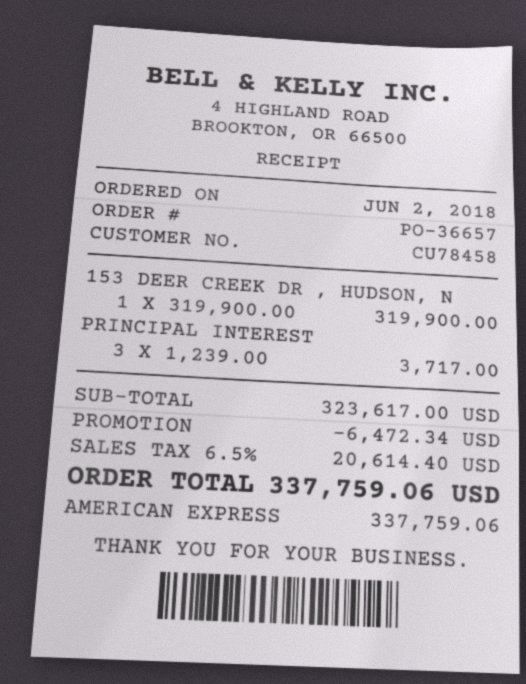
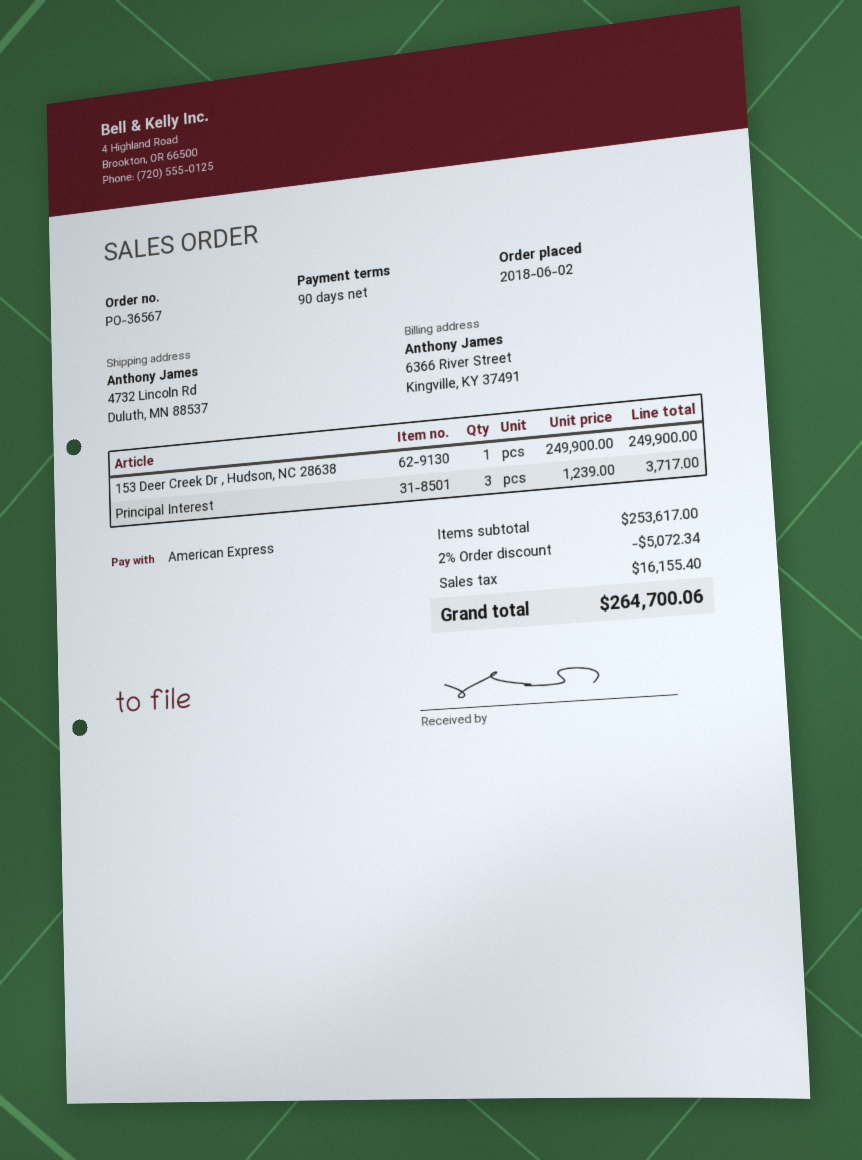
order number: PO-36657 -> PO-36567
153 DEER CREEK DR , HUDSON, N: 1 x 319900.00 = 319900.00 -> 1 x 249900.00 = 249900.00
subtotal: 323617.00 -> 253617.00
discount: 6472.34 -> 5072.34
tax: 20614.40 -> 16155.40
total: 337759.06 -> 264700.06

